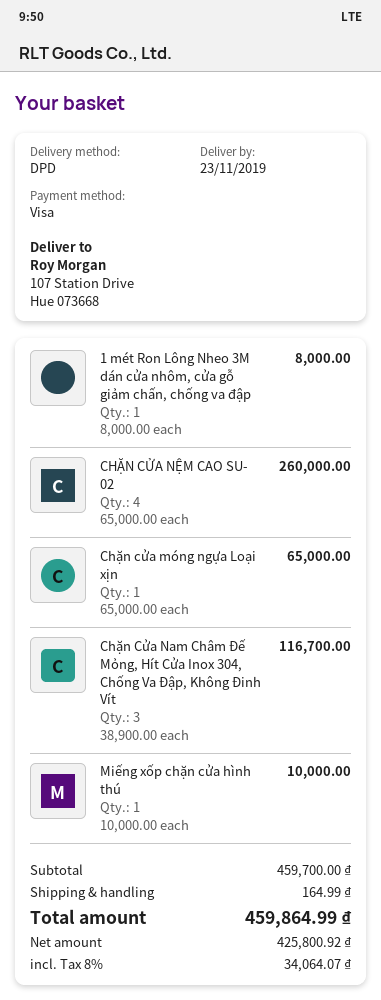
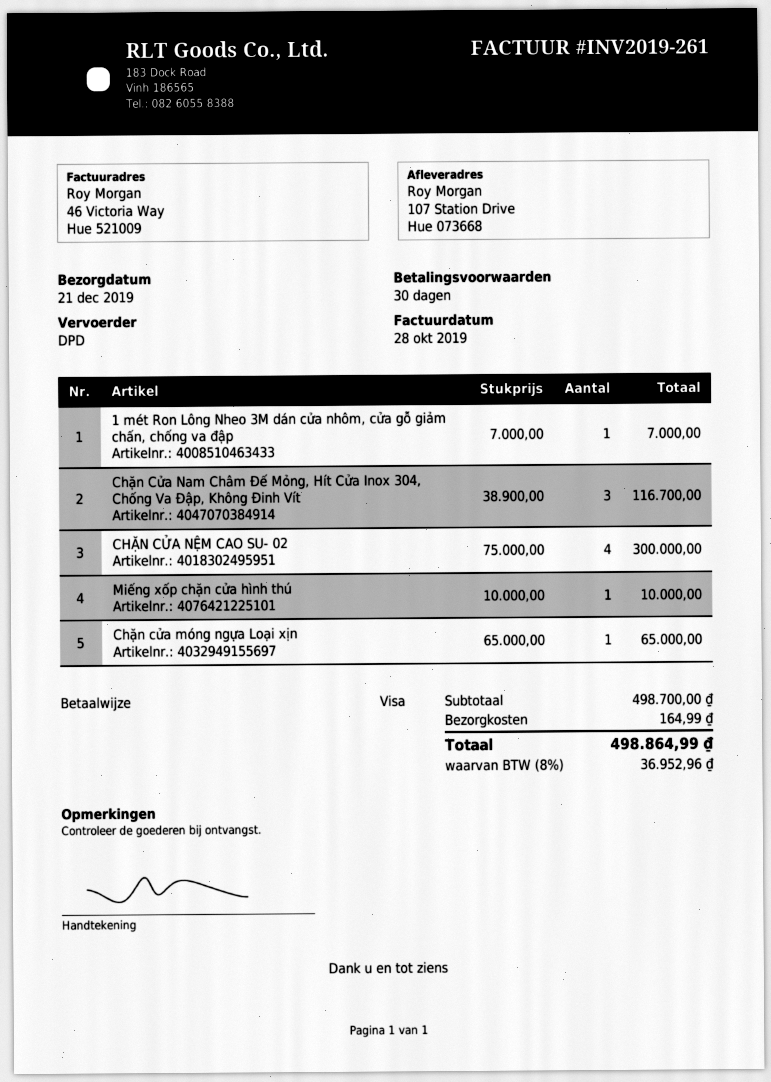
delivery date: 2019-11-23 -> 2019-12-21
1 mét Ron Lông Nheo 3M dán cửa nhôm, cửa gỗ giảm chấn, chống va đập: 1 x 8000.00 = 8000.00 -> 1 x 7000.00 = 7000.00
CHẶN CỬA NỆM CAO SU- 02: 4 x 65000.00 = 260000.00 -> 4 x 75000.00 = 300000.00
subtotal: 459700.00 -> 498700.00
tax: 8% = 34064.07 -> 8% = 36952.96
total: 459864.99 -> 498864.99

